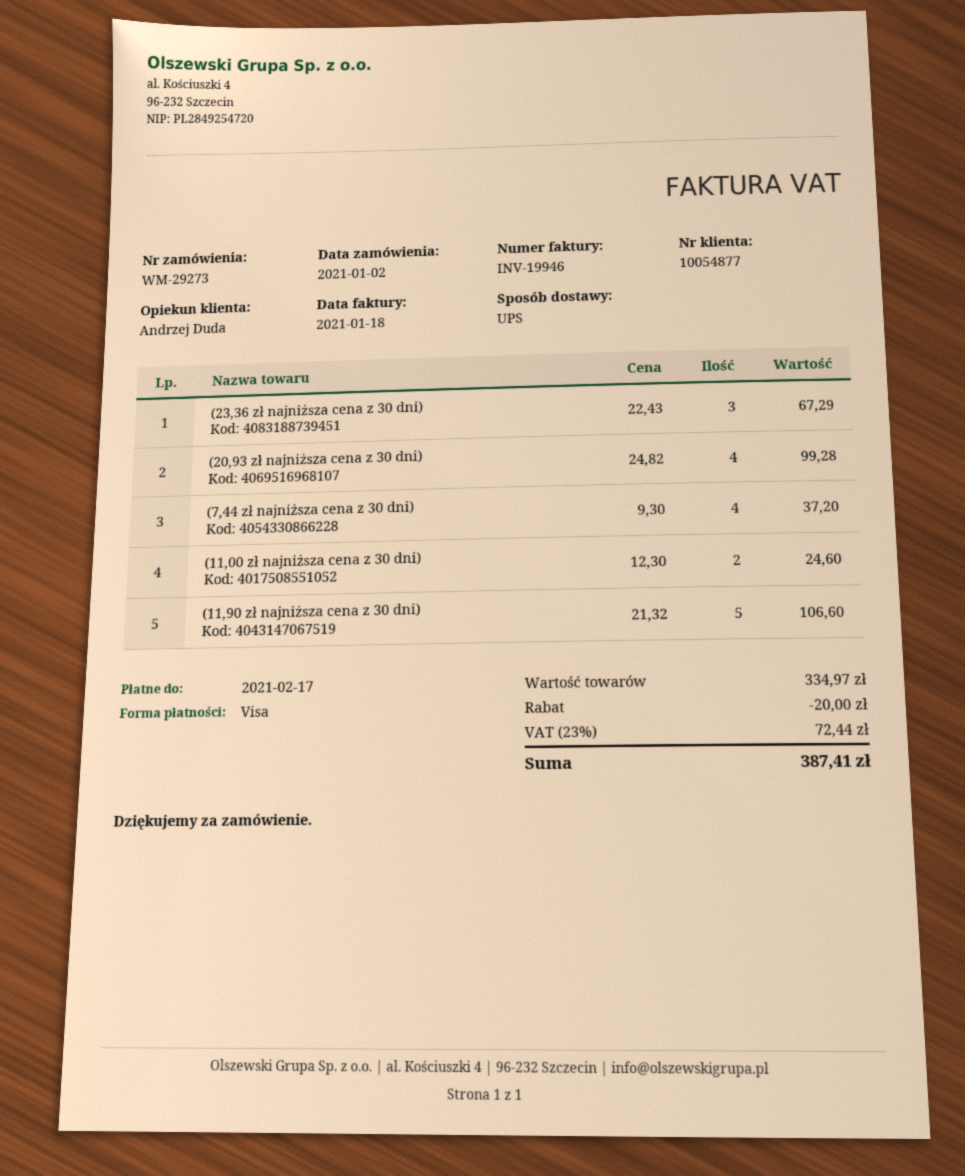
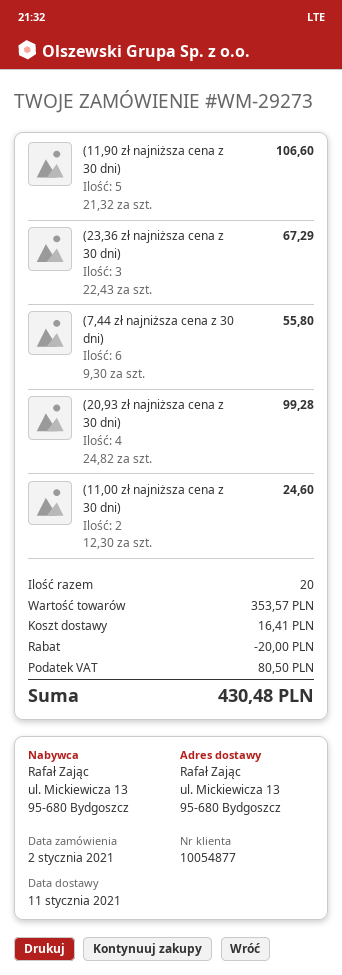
(7,44 zł najniższa cena z 30 dni): 4 x 9.30 = 37.20 -> 6 x 9.30 = 55.80
subtotal: 334.97 -> 353.57
shipping: none -> 16.41
tax: 72.44 -> 80.50
total: 387.41 -> 430.48

